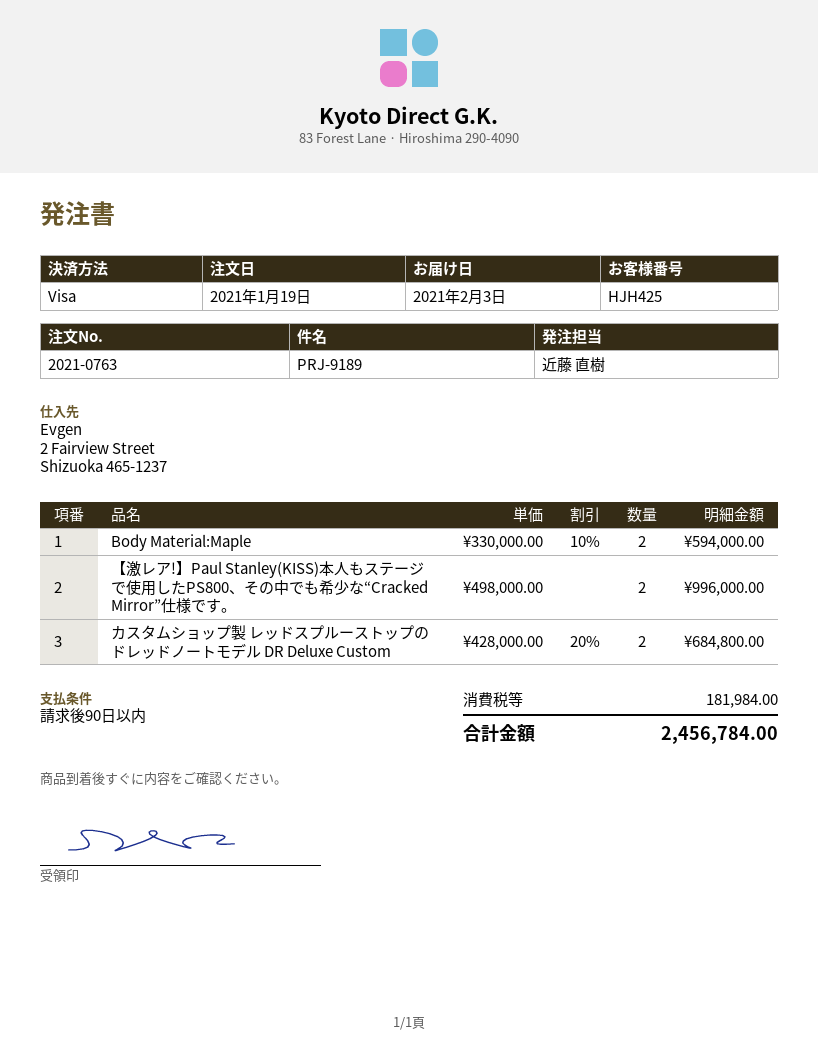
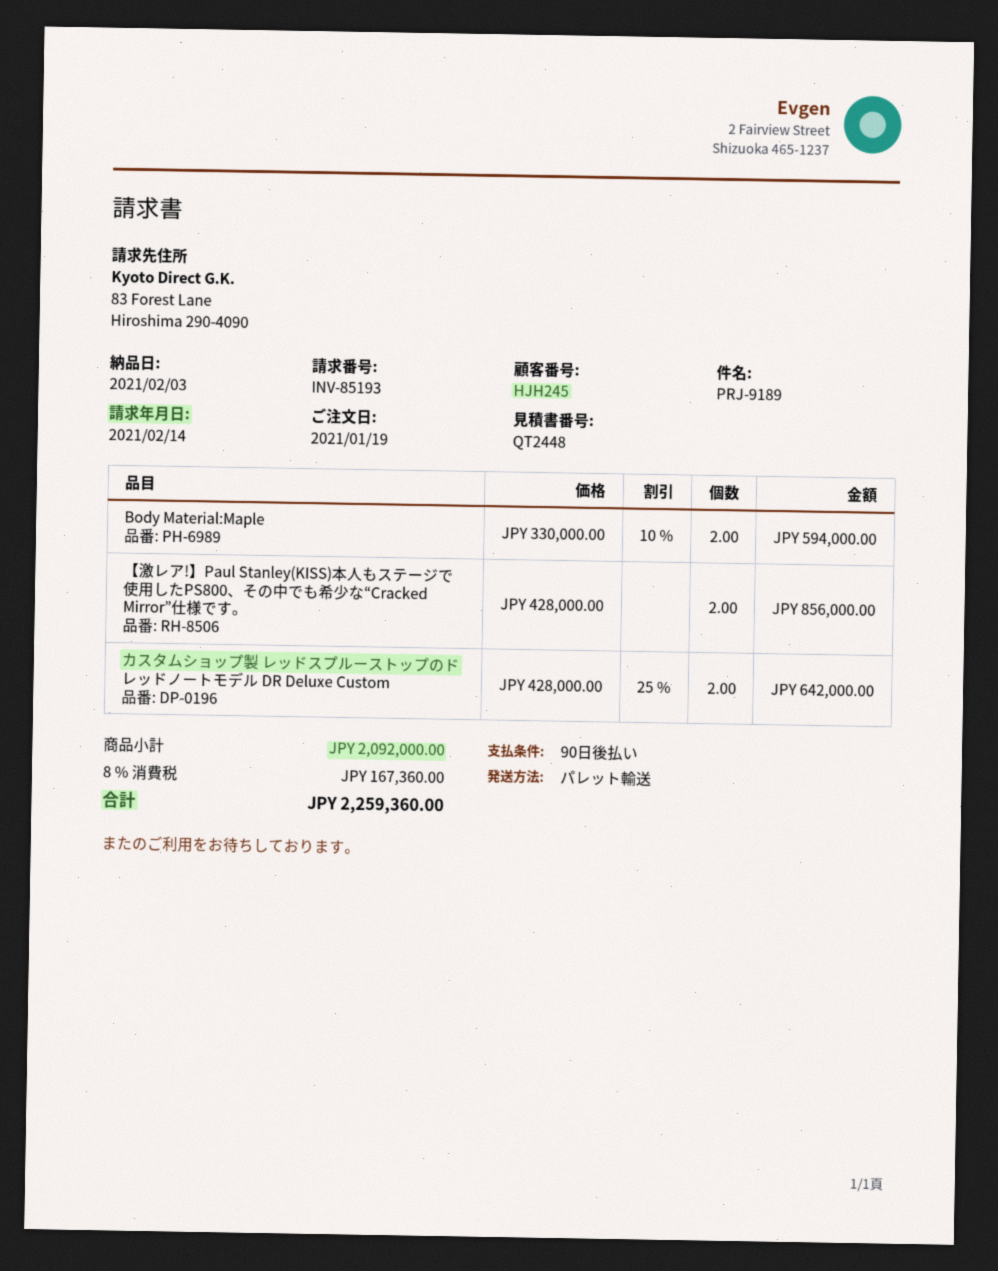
customer number: HJH425 -> HJH245
【激レア!】Paul Stanley(KISS)本人もステージで使用したPS800、その中でも希少な“Cracked Mirror”仕様です。: 2 x 498000.00 = 996000.00 -> 2 x 428000.00 = 856000.00
カスタムショップ製 レッドスプルーストップのドレッドノートモデル DR Deluxe Custom: 2 x 428000.00 - 20% = 684800.00 -> 2 x 428000.00 - 25% = 642000.00
tax: 181984.00 -> 167360.00
total: 2456784.00 -> 2259360.00

